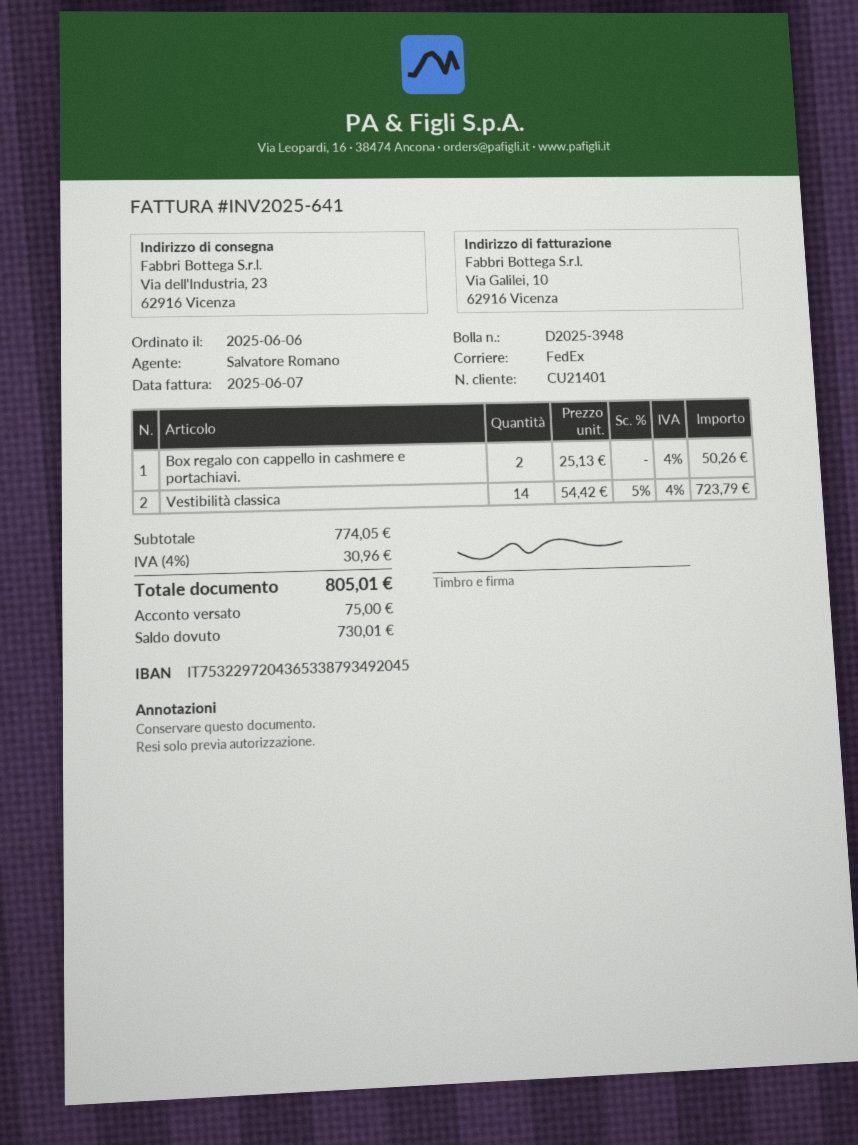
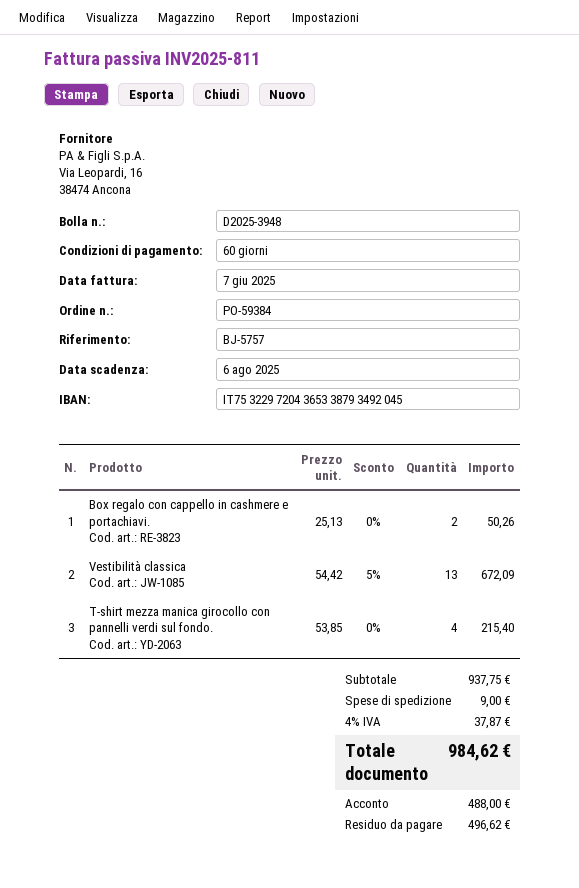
invoice number: INV2025-641 -> INV2025-811
Vestibilità classica: 14 x 54.42 - 5% = 723.79 -> 13 x 54.42 - 5% = 672.09
T-shirt mezza manica girocollo con pannelli verdi sul fondo.: none -> 4 x 53.85 = 215.40
subtotal: 774.05 -> 937.75
shipping: none -> 9.00
tax: 4% = 30.96 -> 4% = 37.87
total: 805.01 -> 984.62
deposit: 75.00 -> 488.00
balance: 730.01 -> 496.62

